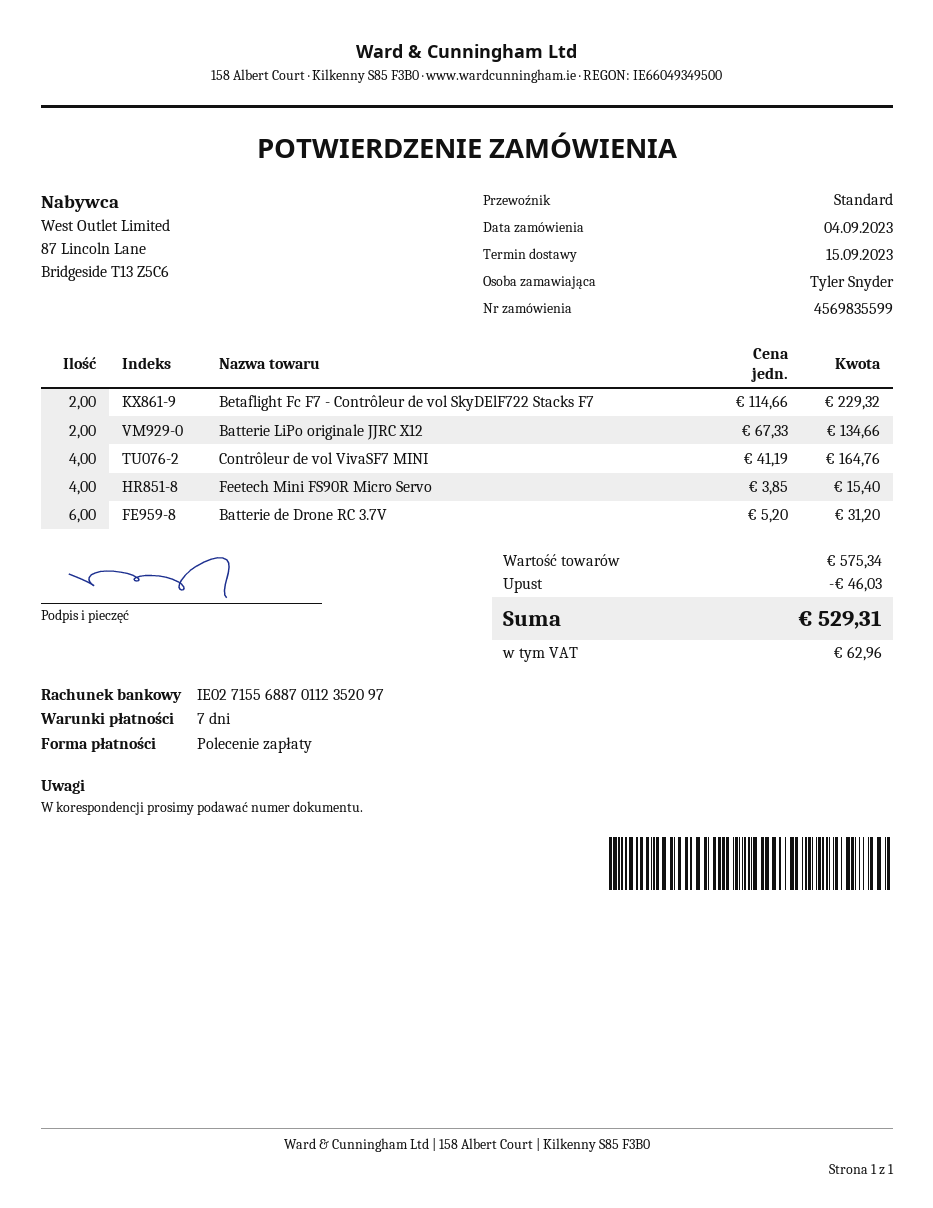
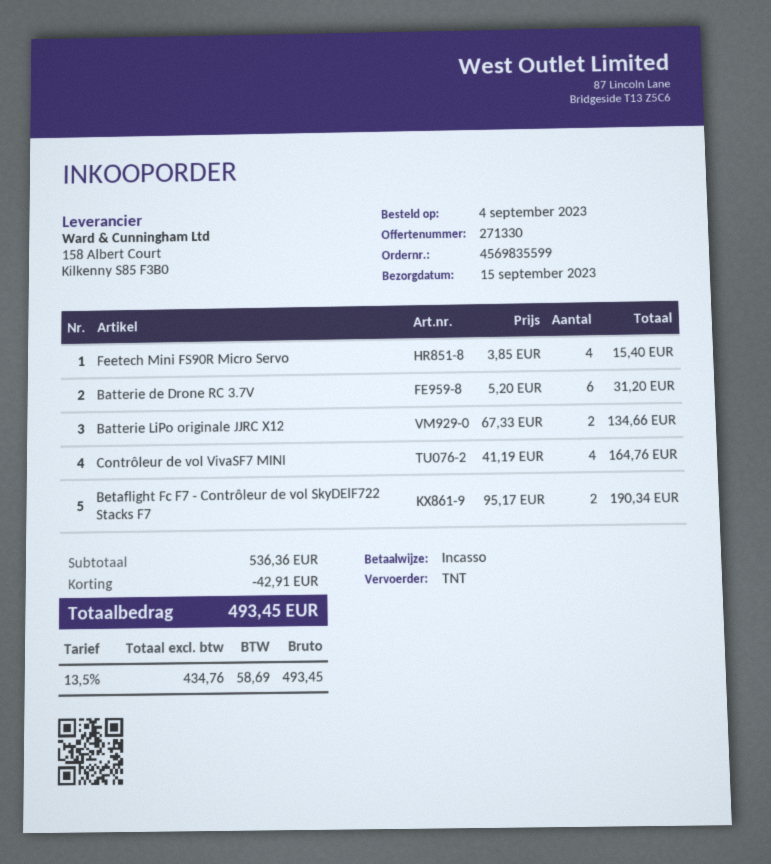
shipping method: standard -> TNT
Betaflight Fc F7 - Contrôleur de vol SkyDElF722 Stacks F7: 2 x 114.66 = 229.32 -> 2 x 95.17 = 190.34
subtotal: 575.34 -> 536.36
discount: 46.03 -> 42.91
tax: 62.96 -> 58.69
total: 529.31 -> 493.45

